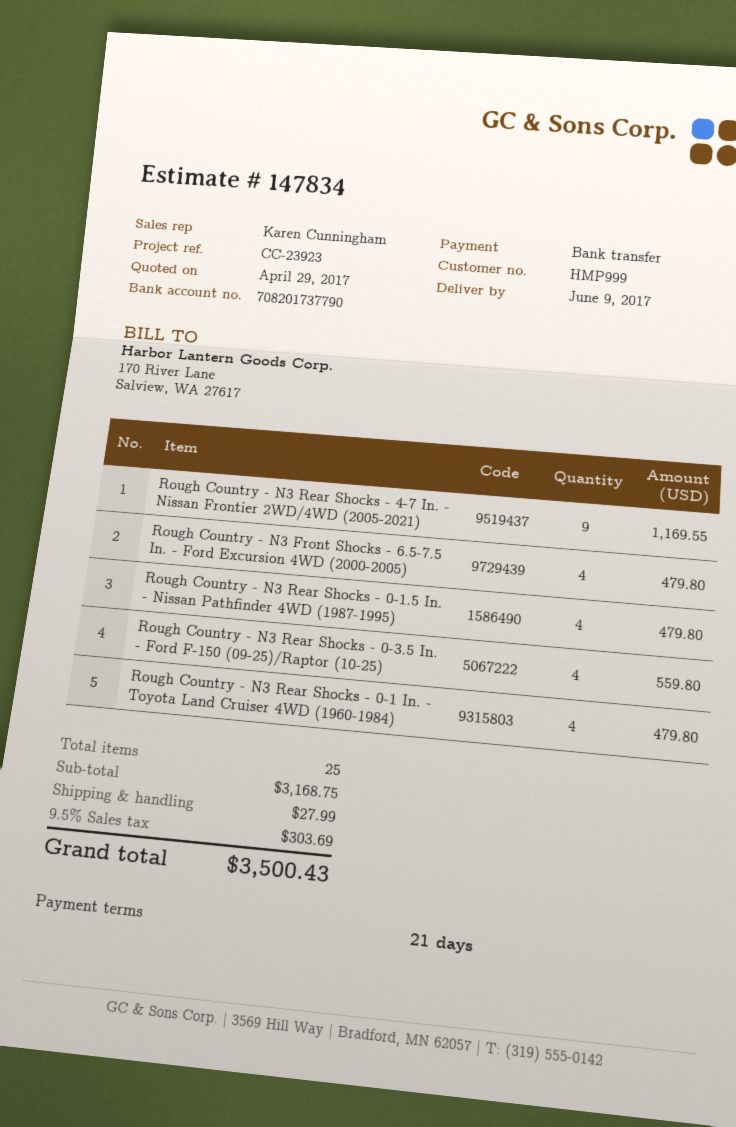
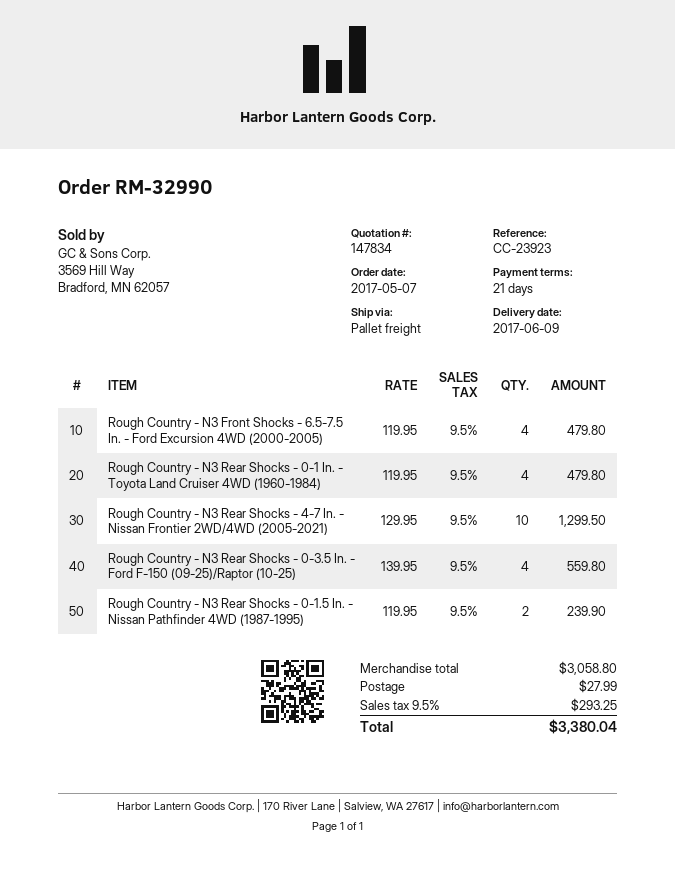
Rough Country - N3 Rear Shocks - 4-7 In. - Nissan Frontier 2WD/4WD (2005-2021): 9 for 1169.55 -> 10 for 1299.50
Rough Country - N3 Rear Shocks - 0-1.5 In. - Nissan Pathfinder 4WD (1987-1995): 4 for 479.80 -> 2 for 239.90
subtotal: 3168.75 -> 3058.80
tax: 9.5% = 303.69 -> 9.5% = 293.25
total: 3500.43 -> 3380.04

